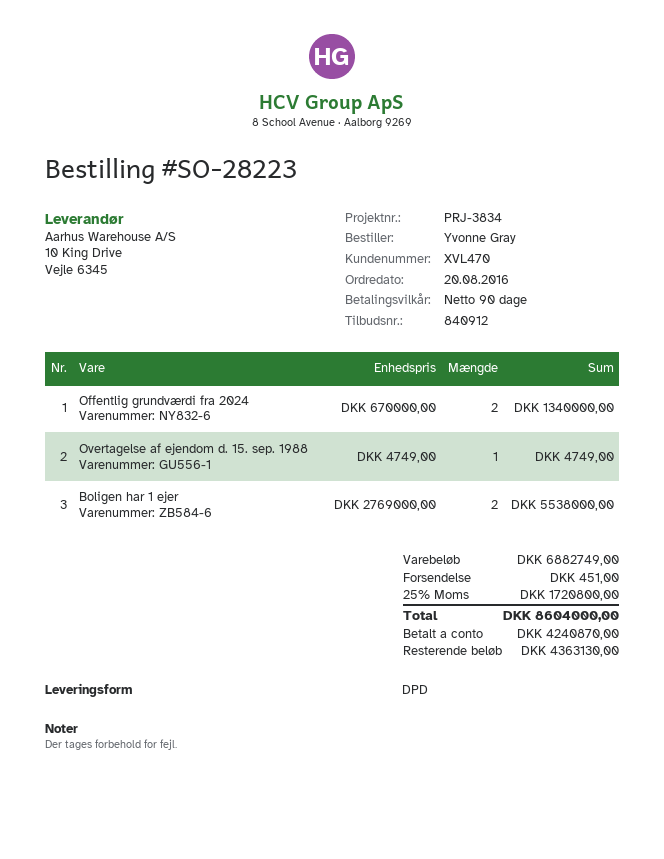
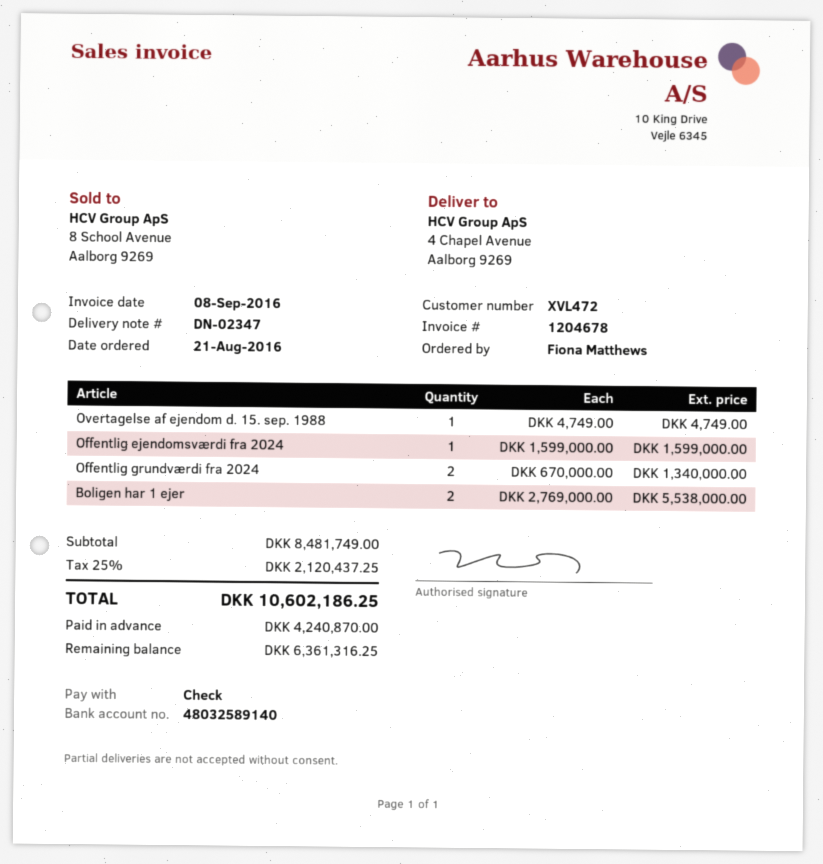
order date: 2016-08-20 -> 2016-08-21
customer number: XVL470 -> XVL472
ordered by: Yvonne Gray -> Fiona Matthews
Offentlig ejendomsværdi fra 2024: none -> 1 x 1599000.00 = 1599000.00
subtotal: 6882749.00 -> 8481749.00
shipping: 451.00 -> none
tax: 25% = 1720800.00 -> 25% = 2120437.25
total: 8604000.00 -> 10602186.25
balance: 4363130.00 -> 6361316.25

